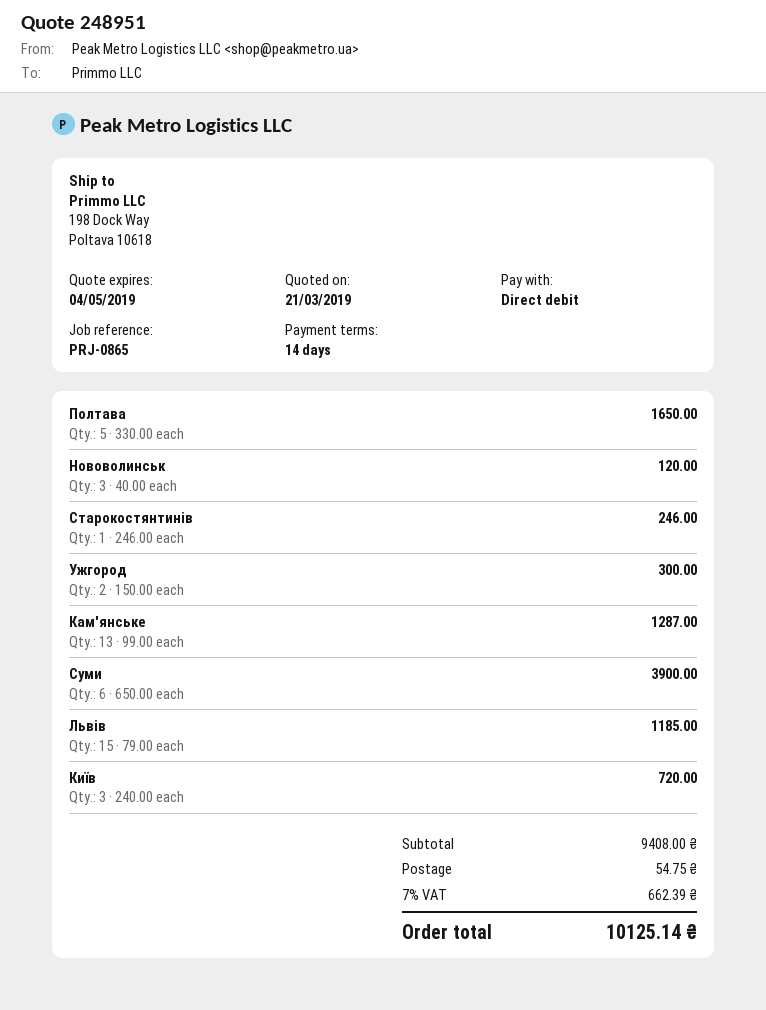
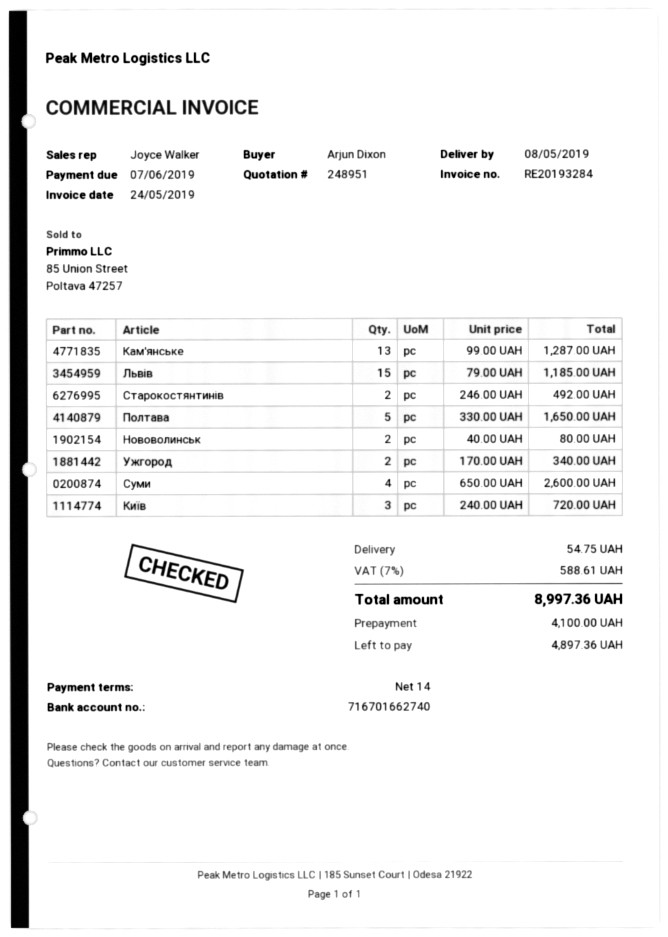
Нововолинськ: 3 x 40.00 = 120.00 -> 2 x 40.00 = 80.00
Старокостянтинів: 1 x 246.00 = 246.00 -> 2 x 246.00 = 492.00
Ужгород: 2 x 150.00 = 300.00 -> 2 x 170.00 = 340.00
Суми: 6 x 650.00 = 3900.00 -> 4 x 650.00 = 2600.00
tax: 7% = 662.39 -> 7% = 588.61
total: 10125.14 -> 8997.36

